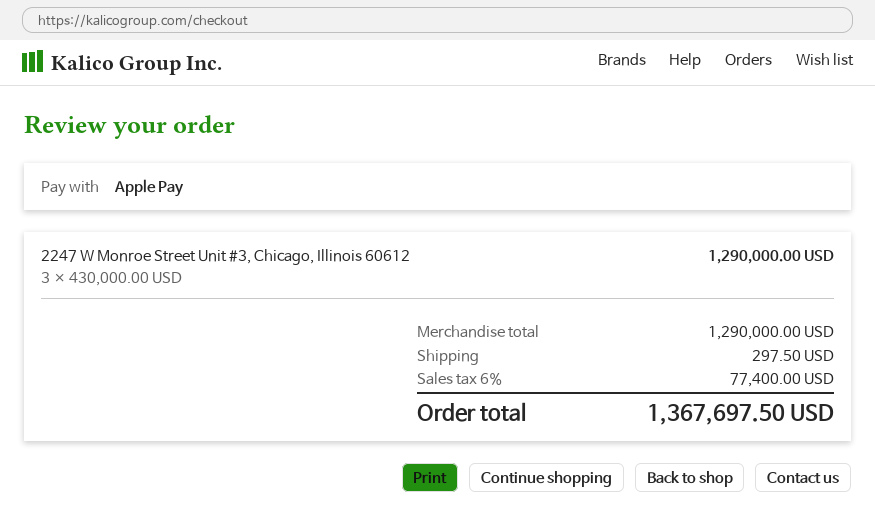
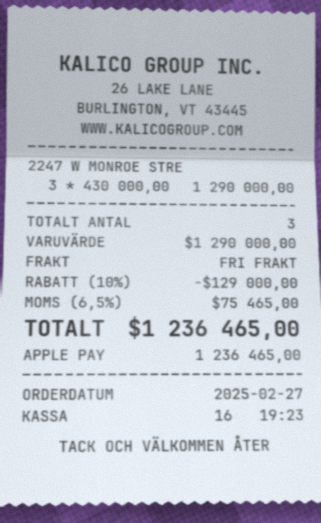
discount: none -> 10% = 129000.00
shipping: 297.50 -> 0.00
tax: 6% = 77400.00 -> 6.5% = 75465.00
total: 1367697.50 -> 1236465.00

